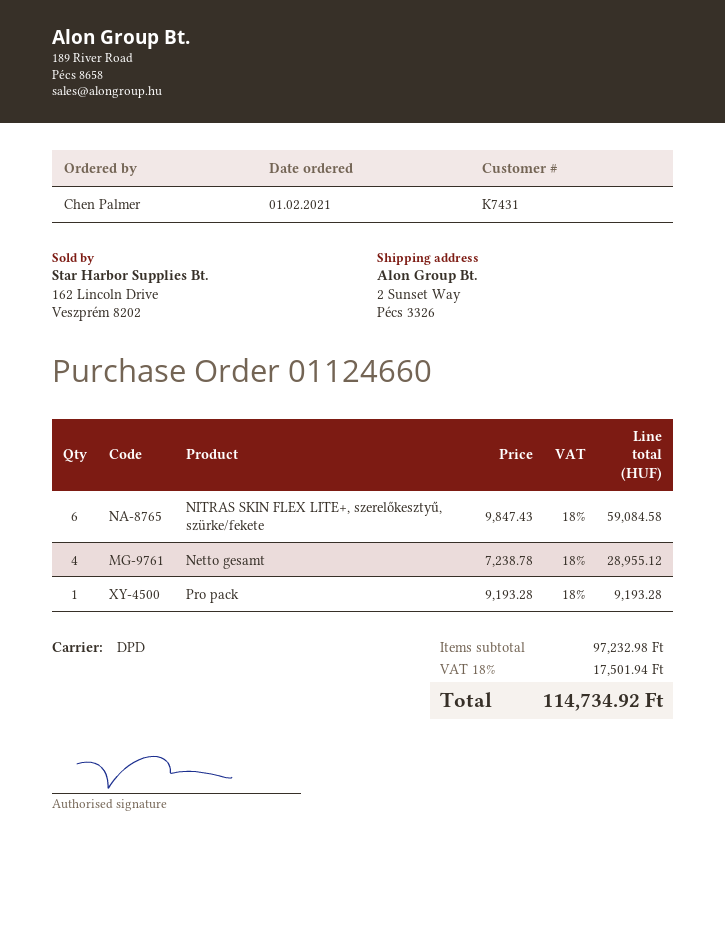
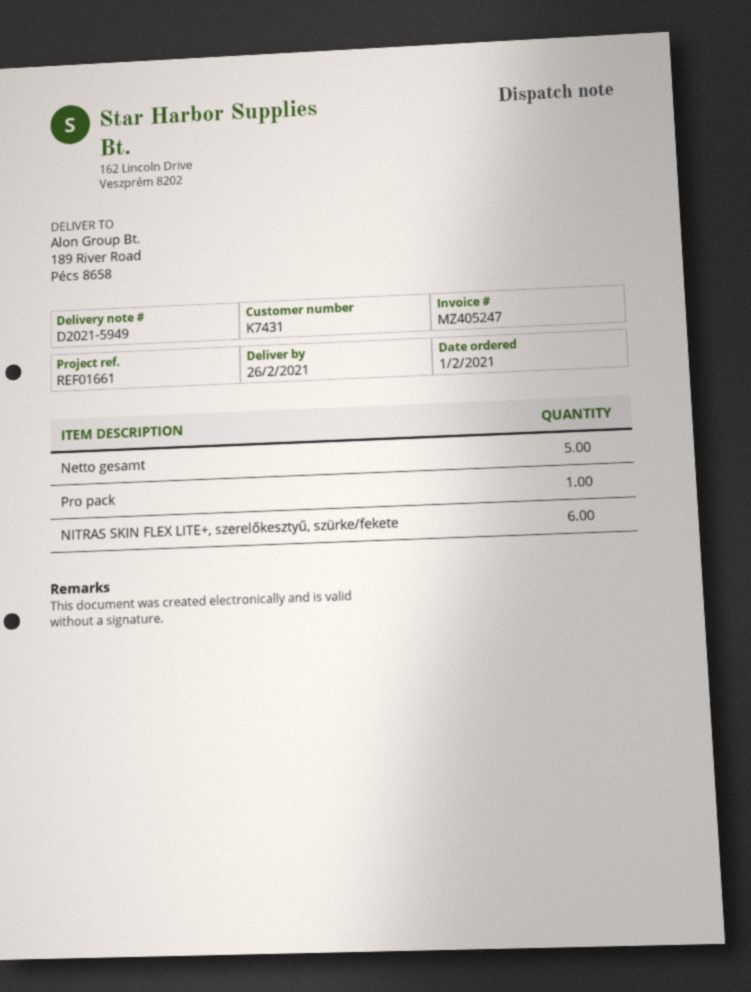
ship to: 2 Sunset Way, Pécs 3326 -> 189 River Road, Pécs 8658
Netto gesamt: 4 -> 5

